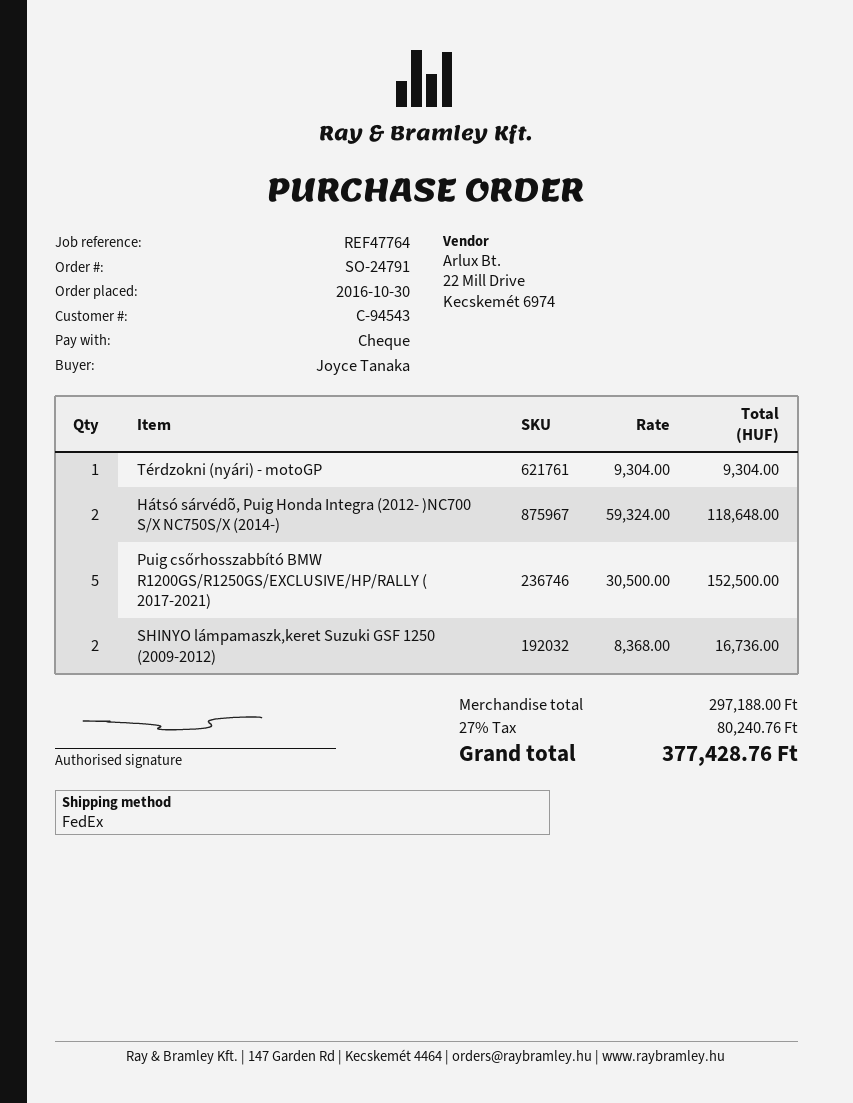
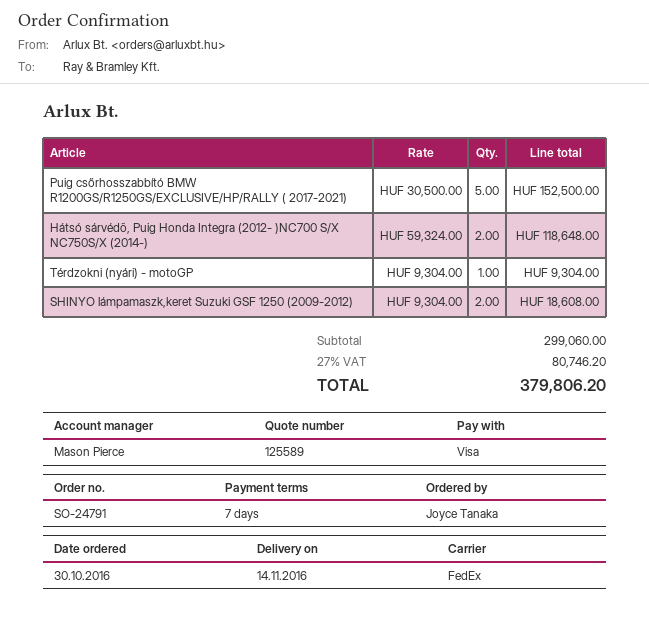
payment method: cheque -> Visa
SHINYO lámpamaszk,keret Suzuki GSF 1250 (2009-2012): 2 x 8368.00 = 16736.00 -> 2 x 9304.00 = 18608.00
subtotal: 297188.00 -> 299060.00
tax: 27% = 80240.76 -> 27% = 80746.20
total: 377428.76 -> 379806.20

